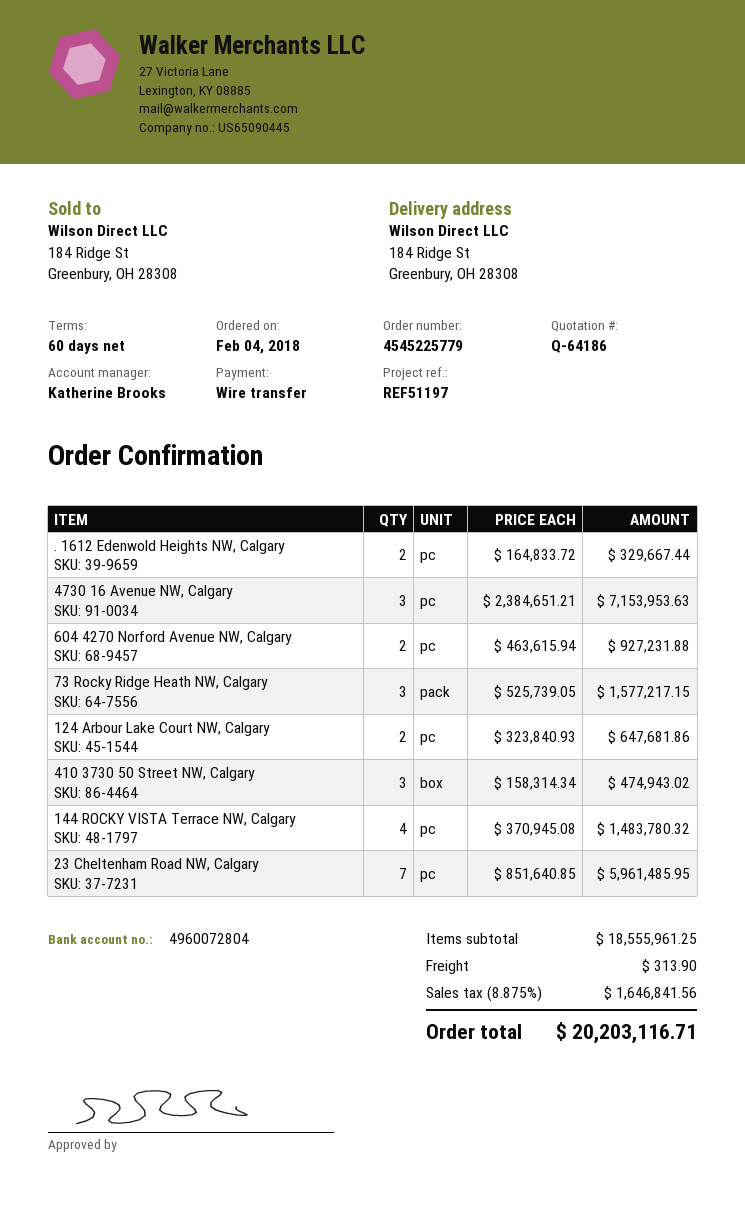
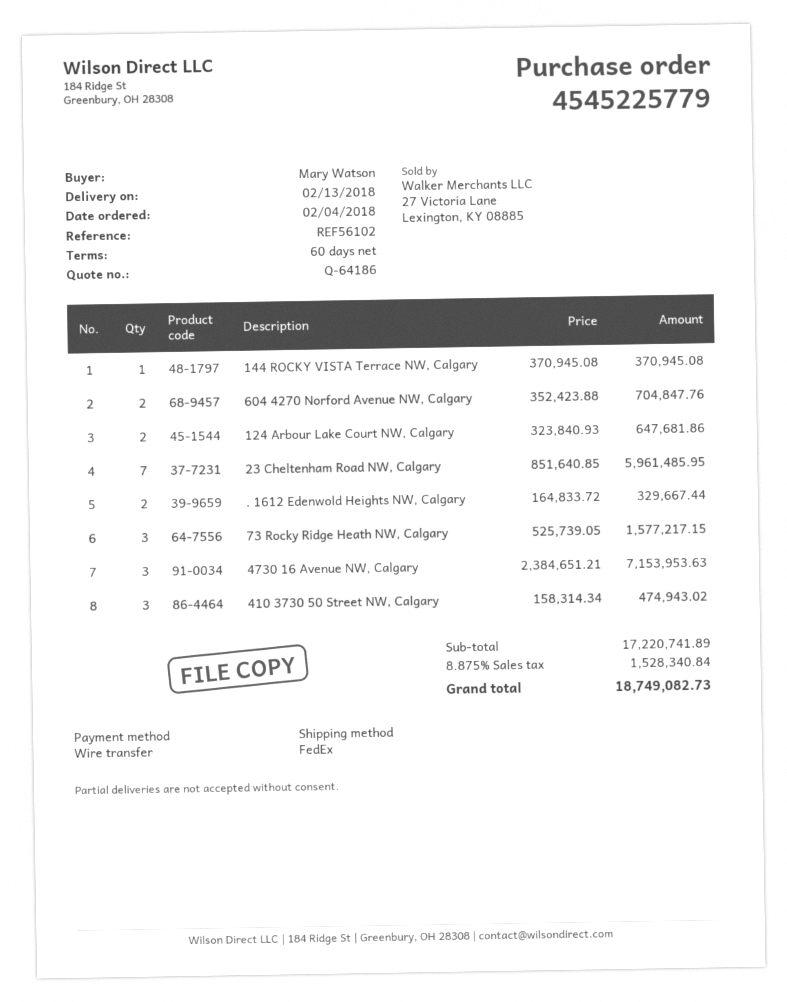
reference: REF51197 -> REF56102
604 4270 Norford Avenue NW, Calgary: 2 x 463615.94 = 927231.88 -> 2 x 352423.88 = 704847.76
144 ROCKY VISTA Terrace NW, Calgary: 4 x 370945.08 = 1483780.32 -> 1 x 370945.08 = 370945.08
subtotal: 18555961.25 -> 17220741.89
shipping: 313.90 -> none
tax: 8.875% = 1646841.56 -> 8.875% = 1528340.84
total: 20203116.71 -> 18749082.73

